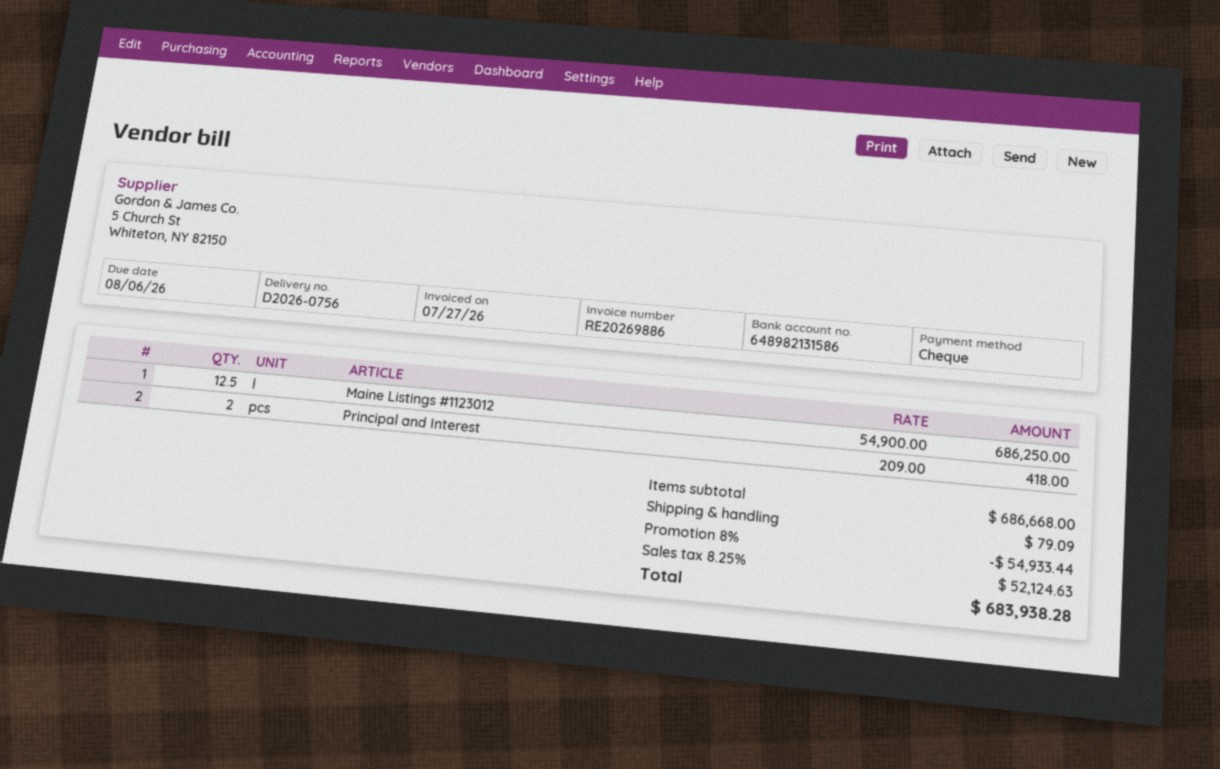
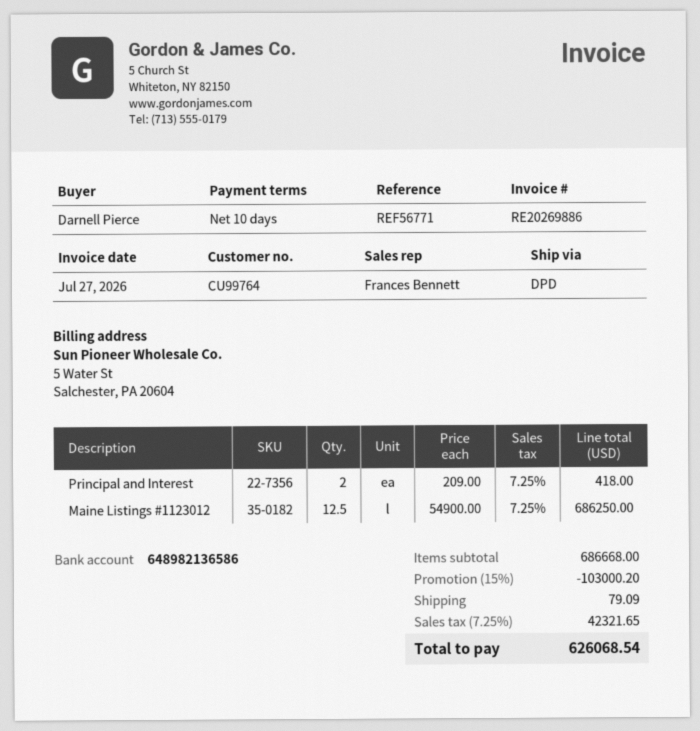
bank account: 648982131586 -> 648982136586
discount: 8% = 54933.44 -> 15% = 103000.20
tax: 8.25% = 52124.63 -> 7.25% = 42321.65
total: 683938.28 -> 626068.54

